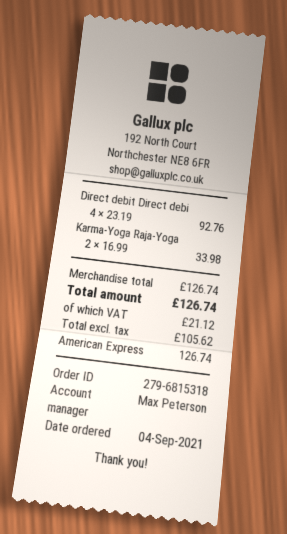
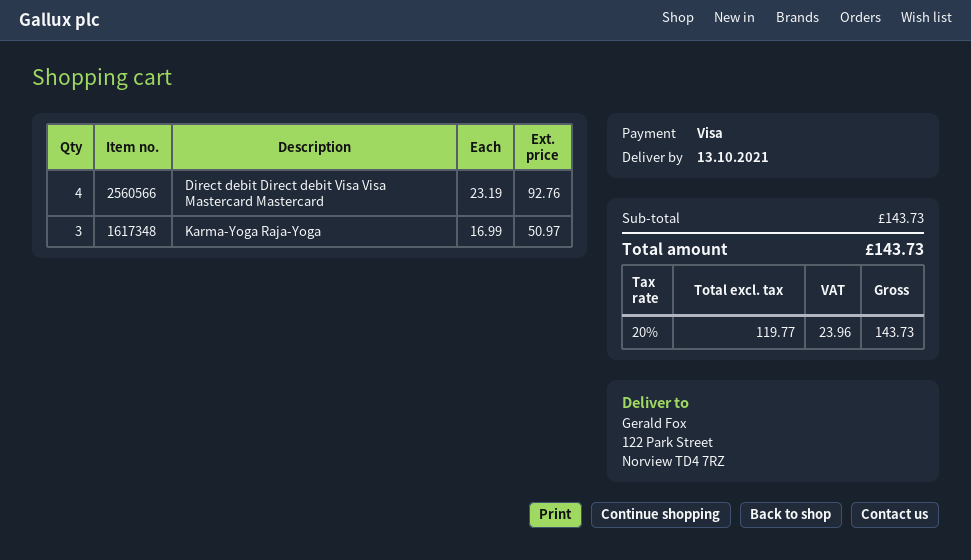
payment method: American Express -> Visa
Karma-Yoga Raja-Yoga: 2 x 16.99 = 33.98 -> 3 x 16.99 = 50.97
subtotal: 126.74 -> 143.73
net: 105.62 -> 119.77
tax: 21.12 -> 23.96
total: 126.74 -> 143.73

